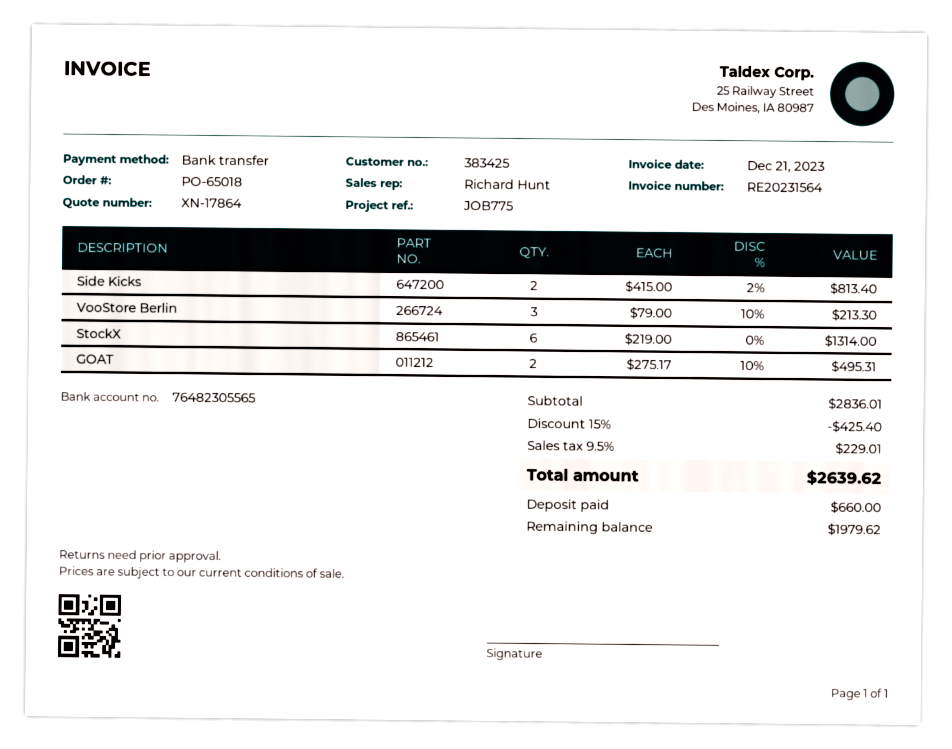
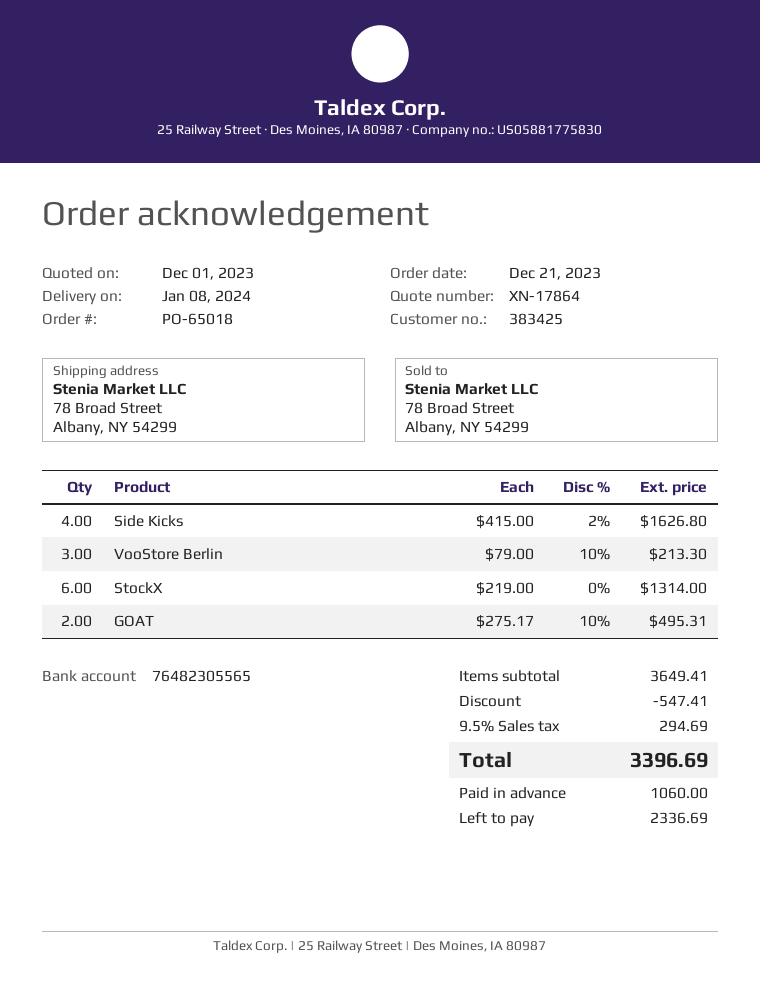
Side Kicks: 2 x 415.00 - 2% = 813.40 -> 4 x 415.00 - 2% = 1626.80
subtotal: 2836.01 -> 3649.41
discount: 425.40 -> 547.41
tax: 9.5% = 229.01 -> 9.5% = 294.69
total: 2639.62 -> 3396.69
deposit: 660.00 -> 1060.00
balance: 1979.62 -> 2336.69

